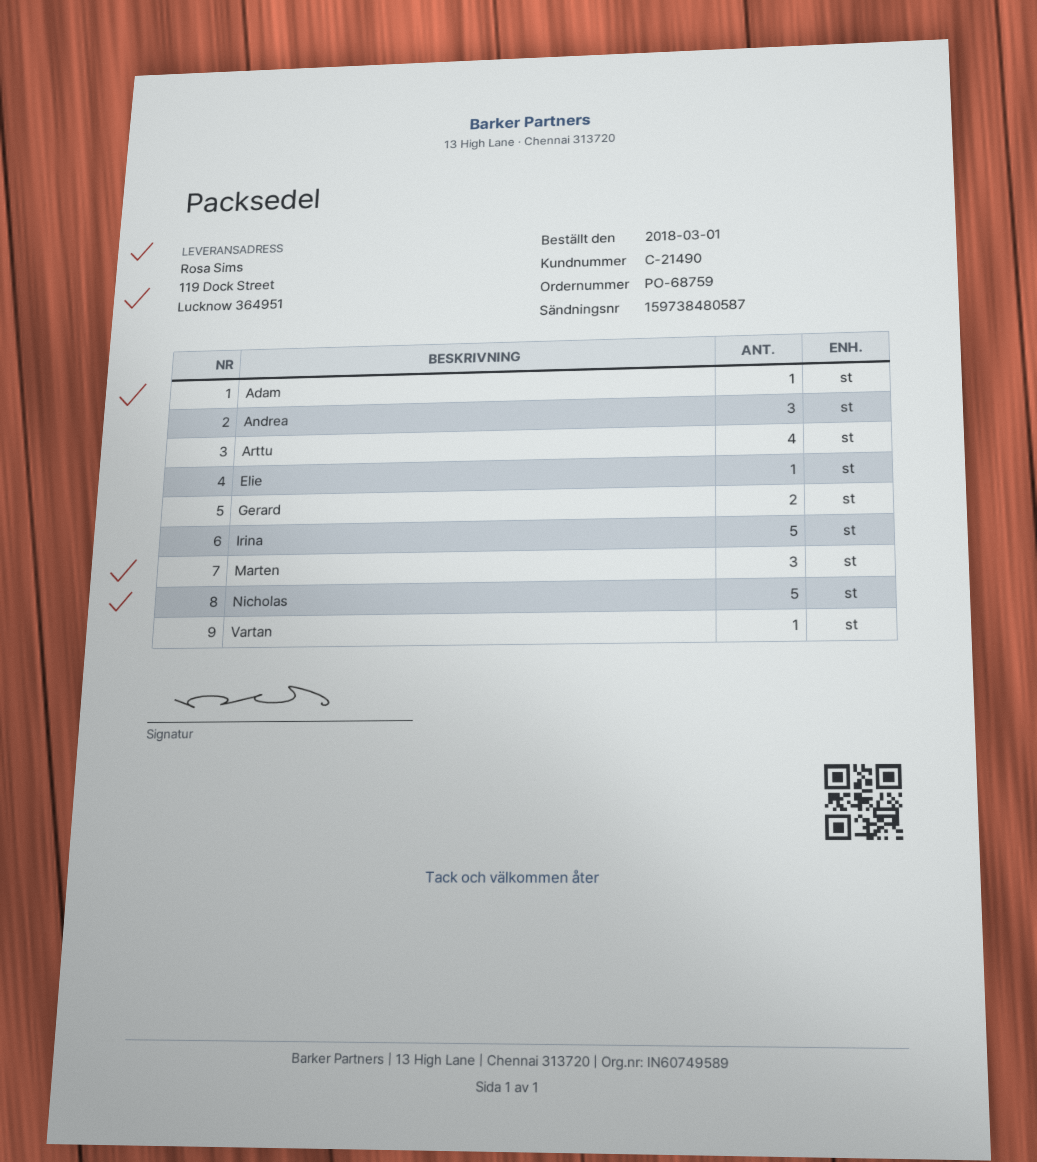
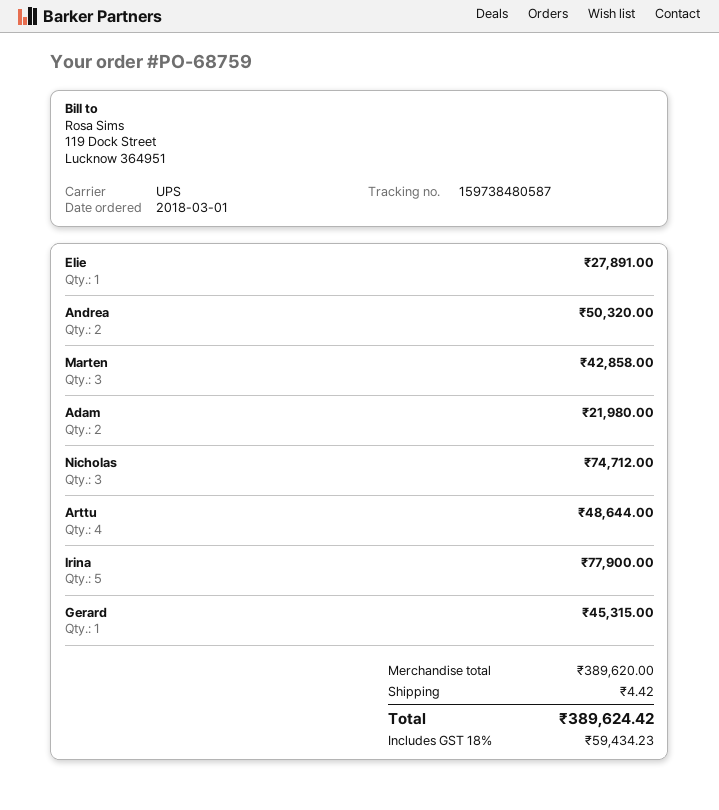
Adam: 1 -> 2
Andrea: 3 -> 2
Gerard: 2 -> 1
Nicholas: 5 -> 3
Vartan: 1 -> none

